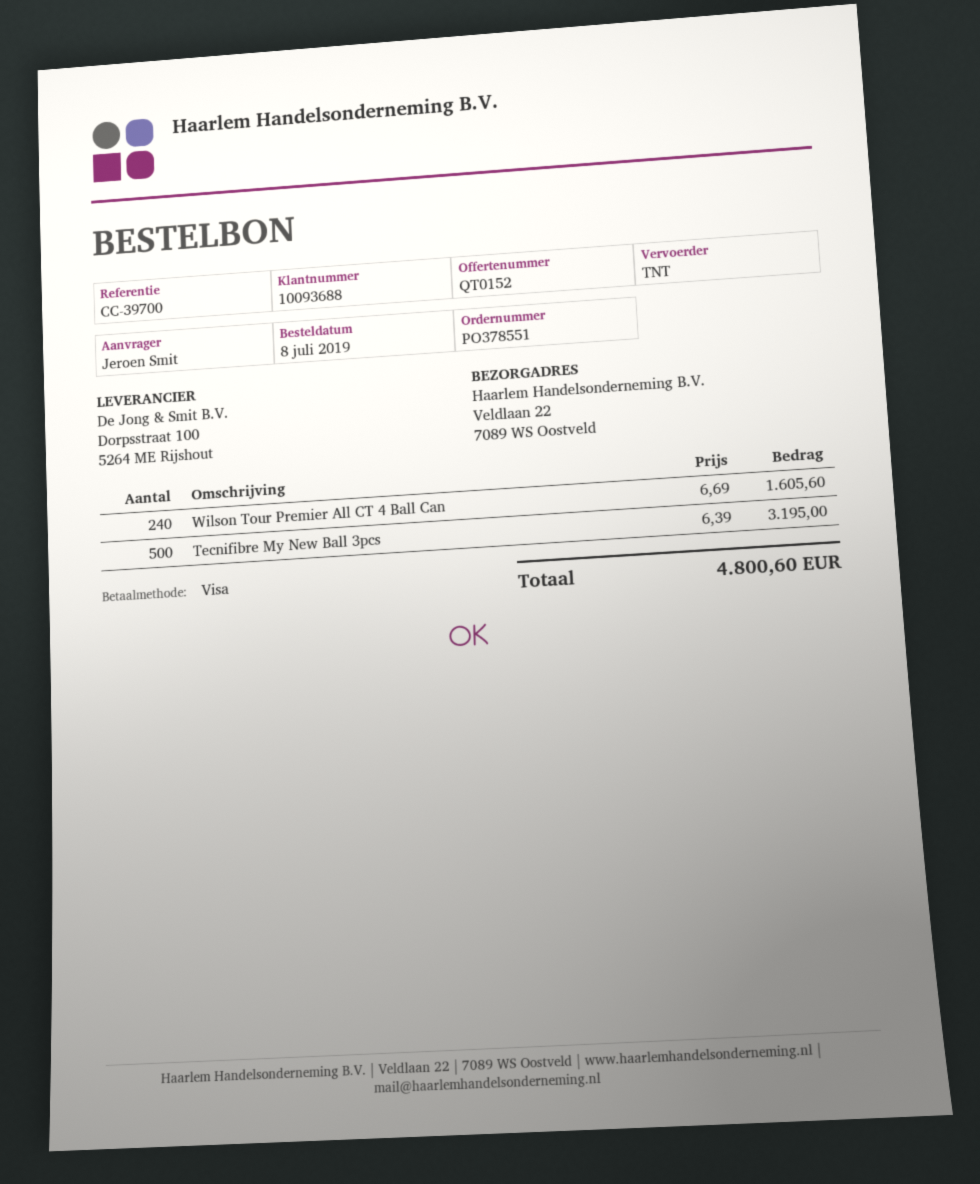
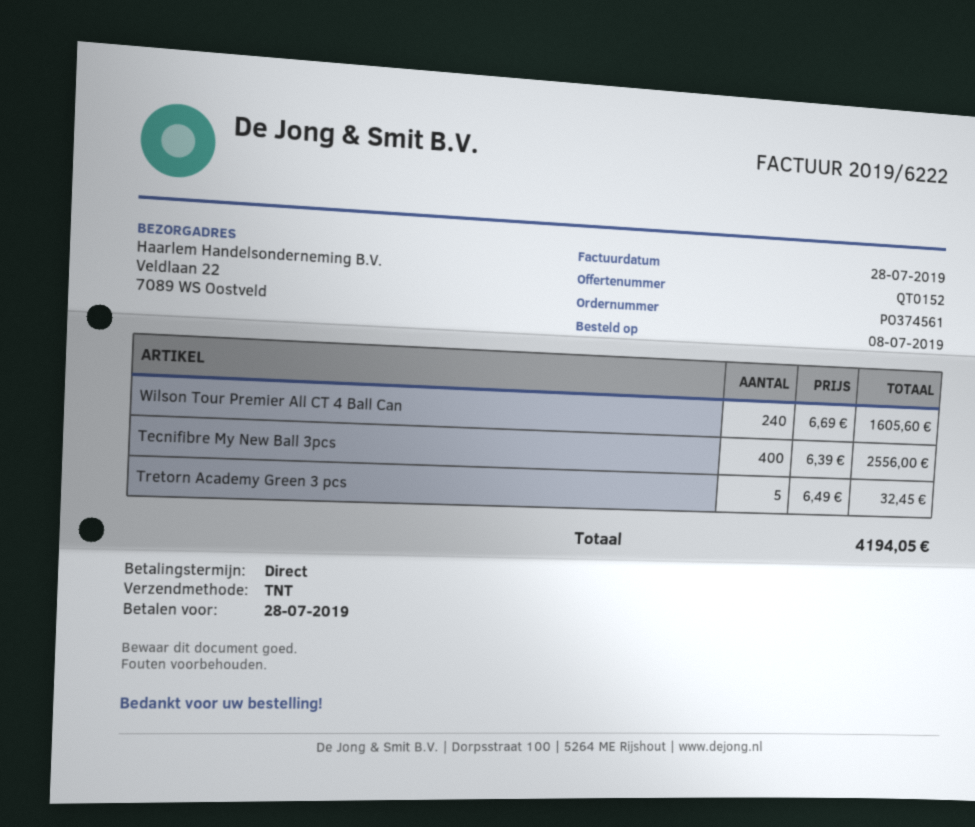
order number: PO378551 -> PO374561
Tecnifibre My New Ball 3pcs: 500 x 6.39 = 3195.00 -> 400 x 6.39 = 2556.00
Tretorn Academy Green 3 pcs: none -> 5 x 6.49 = 32.45
total: 4800.60 -> 4194.05

